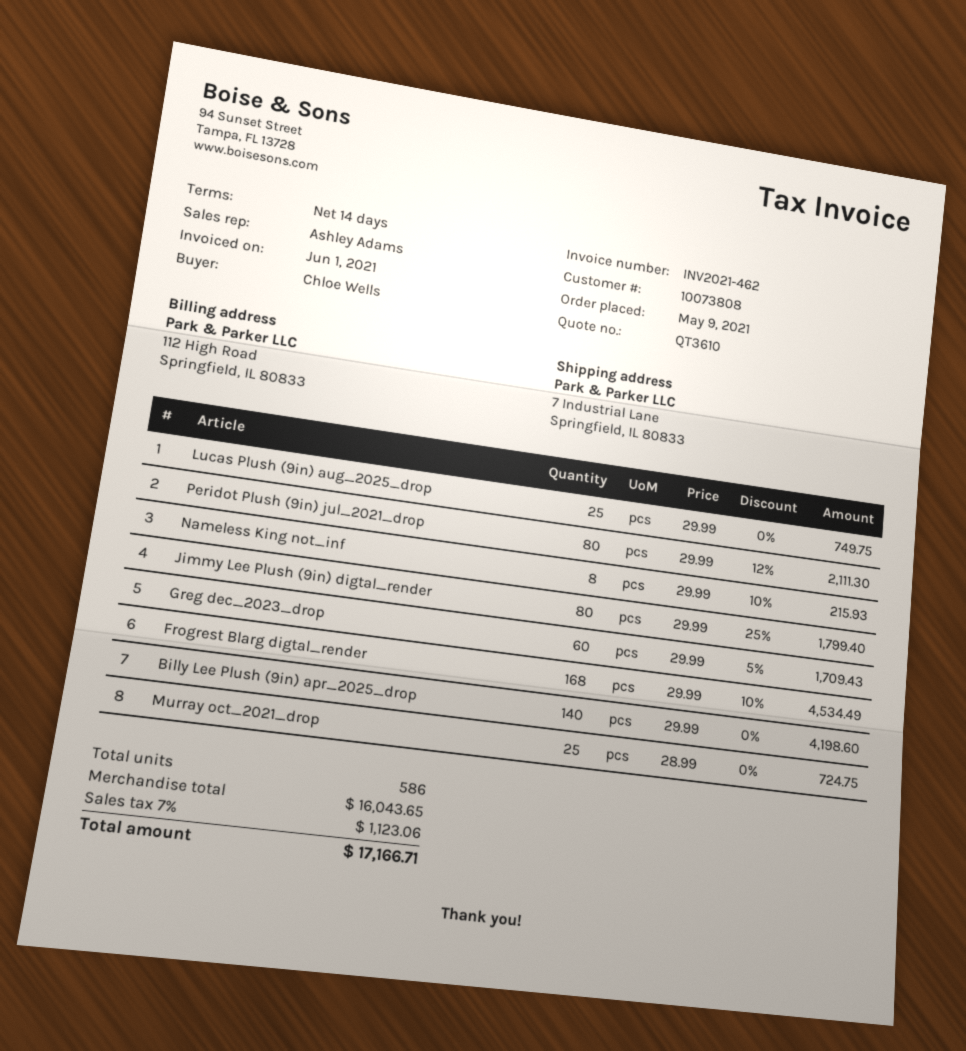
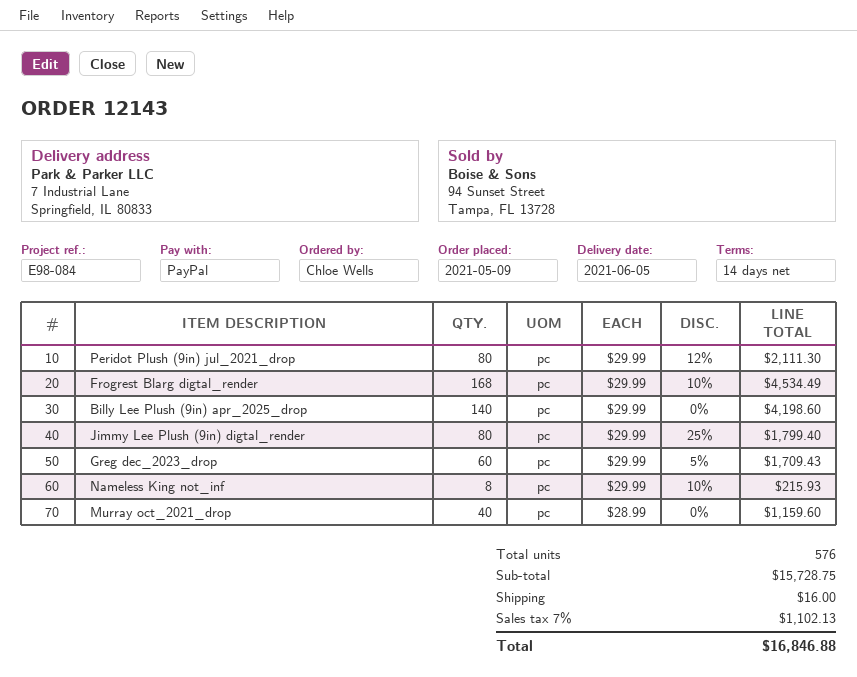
Lucas Plush (9in) aug_2025_drop: 25 x 29.99 = 749.75 -> none
Murray oct_2021_drop: 25 x 28.99 = 724.75 -> 40 x 28.99 = 1159.60
total quantity: 586 -> 576
subtotal: 16043.65 -> 15728.75
shipping: none -> 16.00
tax: 7% = 1123.06 -> 7% = 1102.13
total: 17166.71 -> 16846.88

